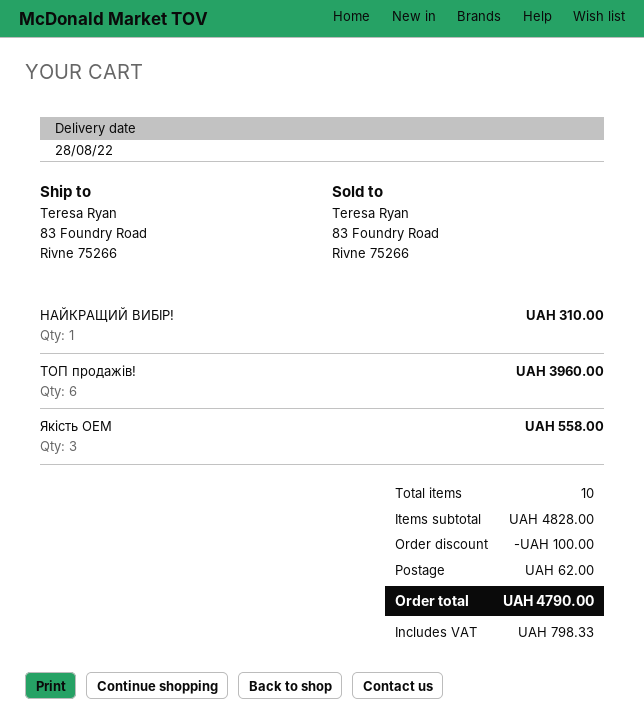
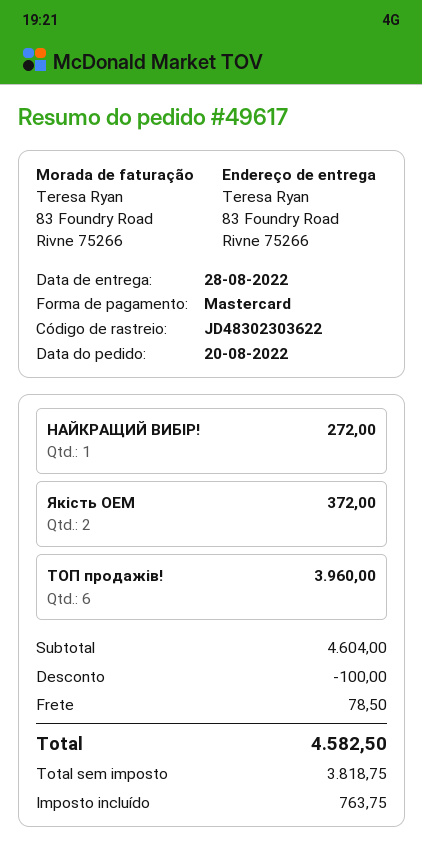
НАЙКРАЩИЙ ВИБІР!: 1 for 310.00 -> 1 for 272.00
Якість OEM: 3 for 558.00 -> 2 for 372.00
subtotal: 4828.00 -> 4604.00
shipping: 62.00 -> 78.50
tax: 798.33 -> 763.75
total: 4790.00 -> 4582.50

